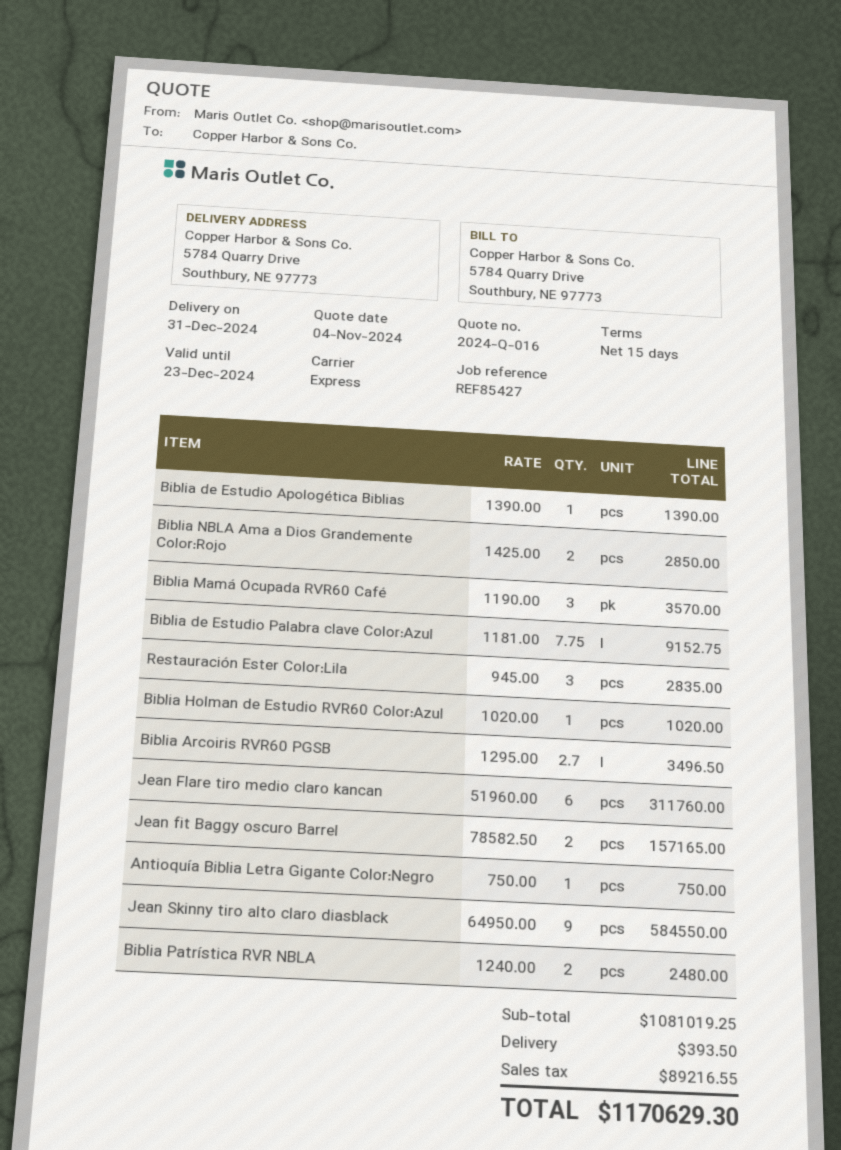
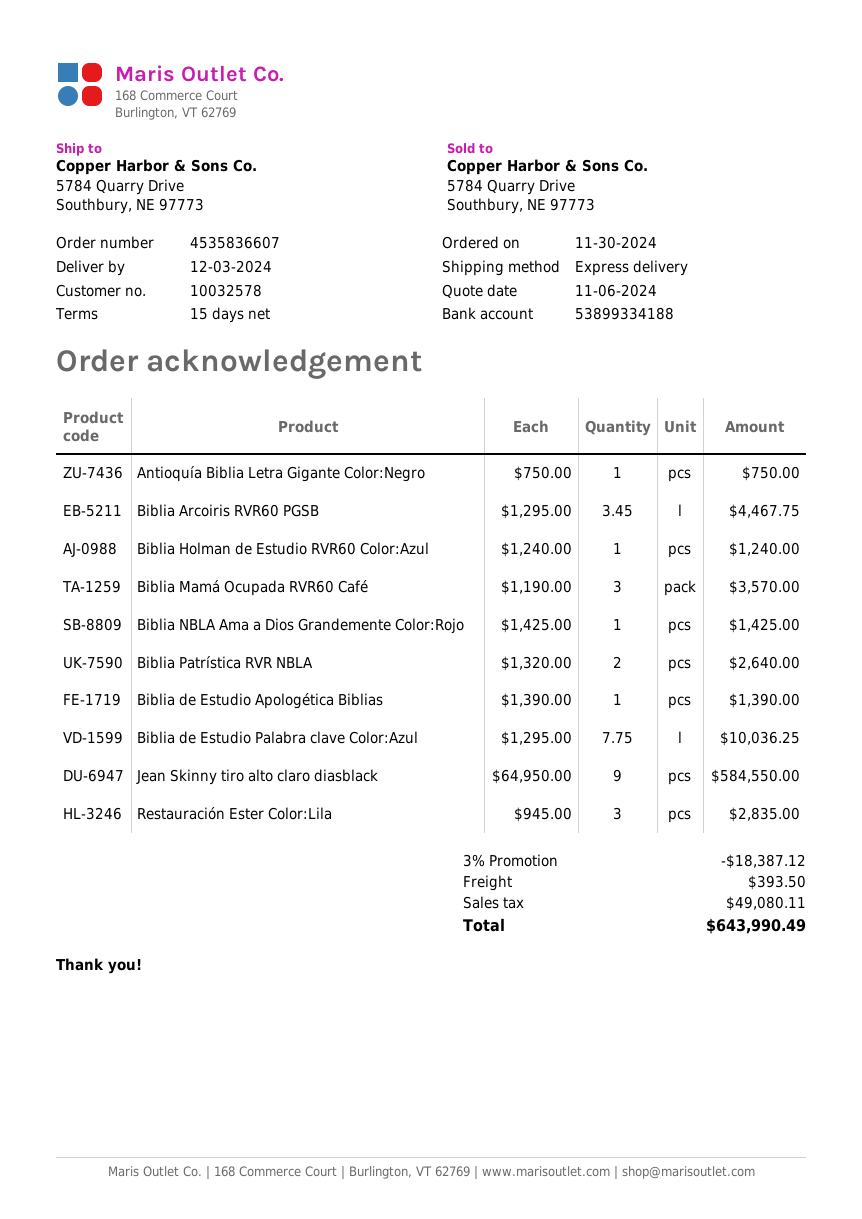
quote date: 2024-11-04 -> 2024-11-06
delivery date: 2024-12-31 -> 2024-12-03
Biblia NBLA Ama a Dios Grandemente Color:Rojo: 2 x 1425.00 = 2850.00 -> 1 x 1425.00 = 1425.00
Biblia de Estudio Palabra clave Color:Azul: 7.75 x 1181.00 = 9152.75 -> 7.75 x 1295.00 = 10036.25
Biblia Holman de Estudio RVR60 Color:Azul: 1 x 1020.00 = 1020.00 -> 1 x 1240.00 = 1240.00
Biblia Arcoiris RVR60 PGSB: 2.7 x 1295.00 = 3496.50 -> 3.45 x 1295.00 = 4467.75
Jean Flare tiro medio claro kancan: 6 x 51960.00 = 311760.00 -> none
Jean fit Baggy oscuro Barrel: 2 x 78582.50 = 157165.00 -> none
Biblia Patrística RVR NBLA: 2 x 1240.00 = 2480.00 -> 2 x 1320.00 = 2640.00
discount: none -> 3% = 18387.12
tax: 89216.55 -> 49080.11
total: 1170629.30 -> 643990.49

